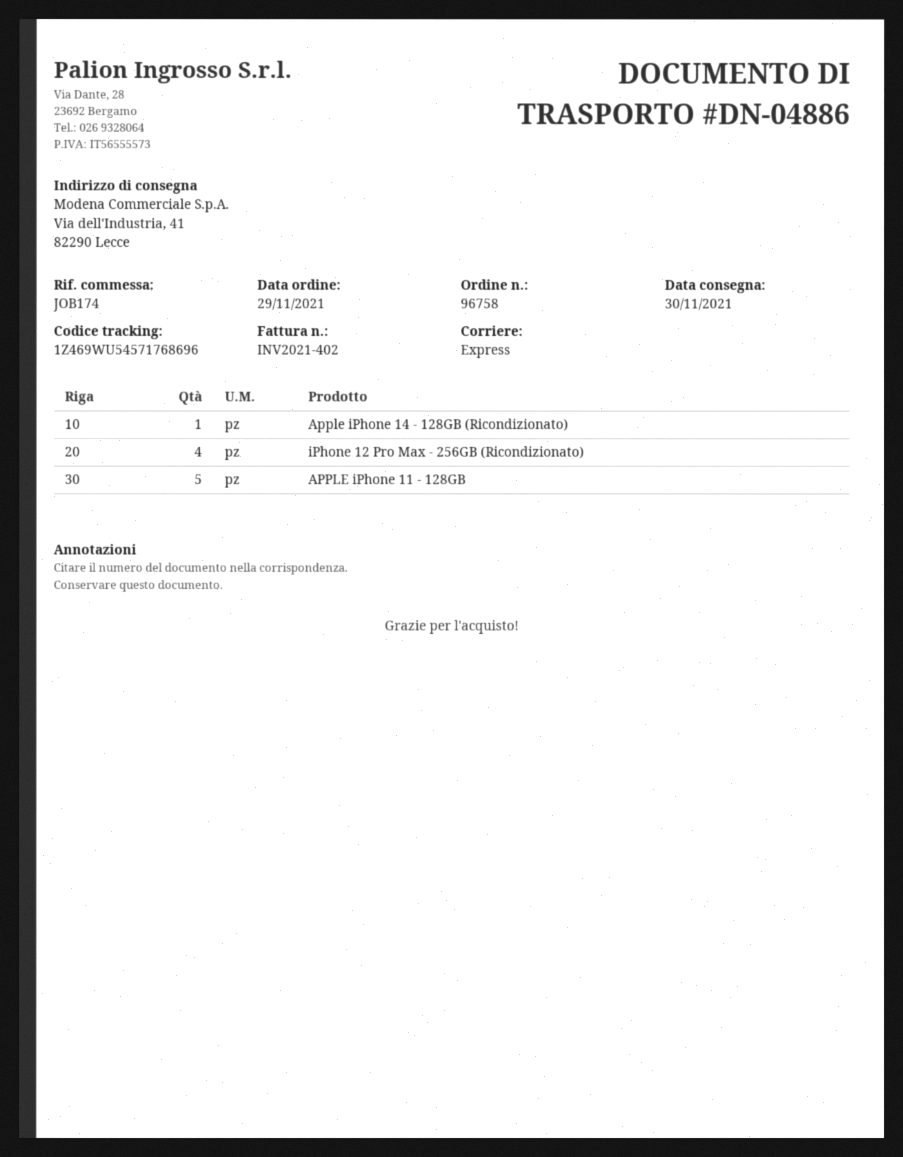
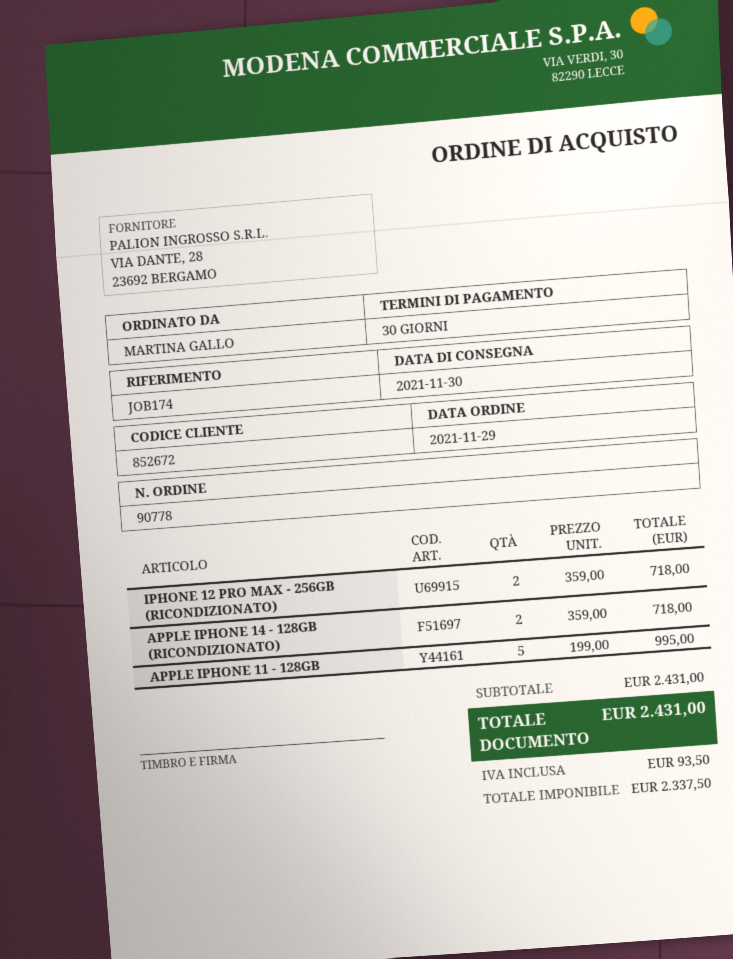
order number: 96758 -> 90778
Apple iPhone 14 - 128GB (Ricondizionato): 1 -> 2
iPhone 12 Pro Max - 256GB (Ricondizionato): 4 -> 2

